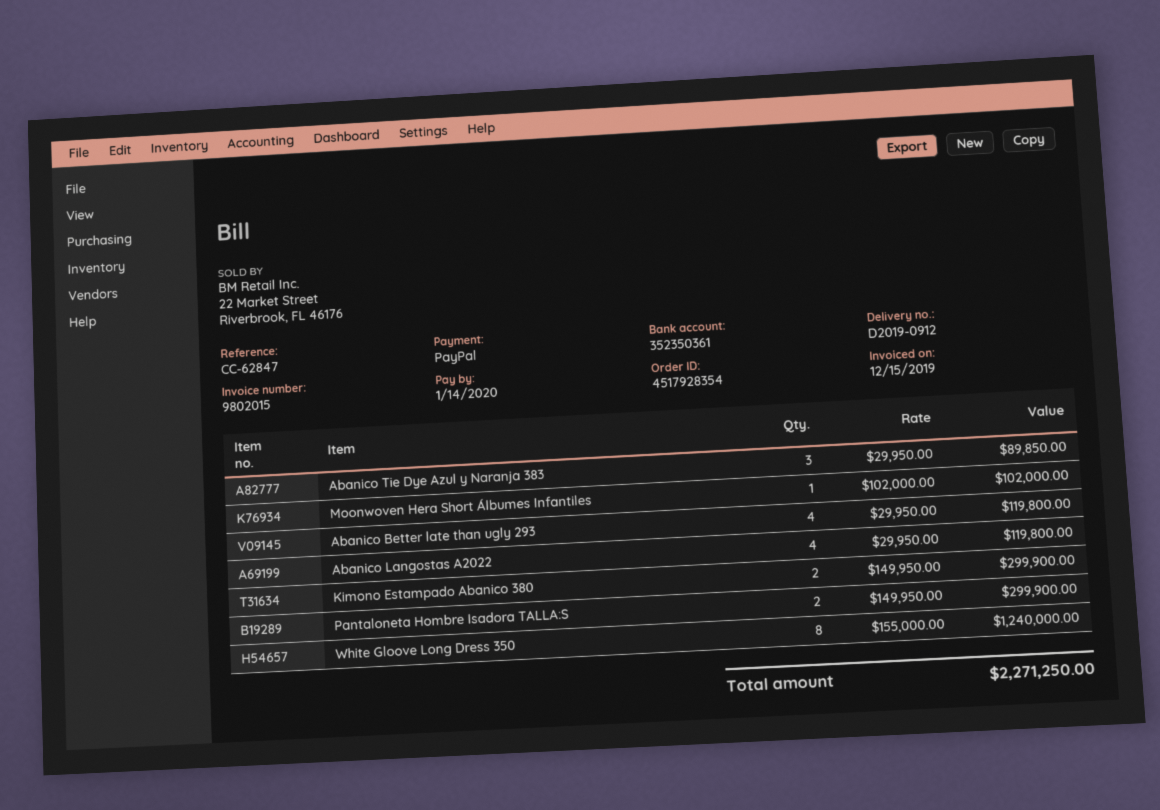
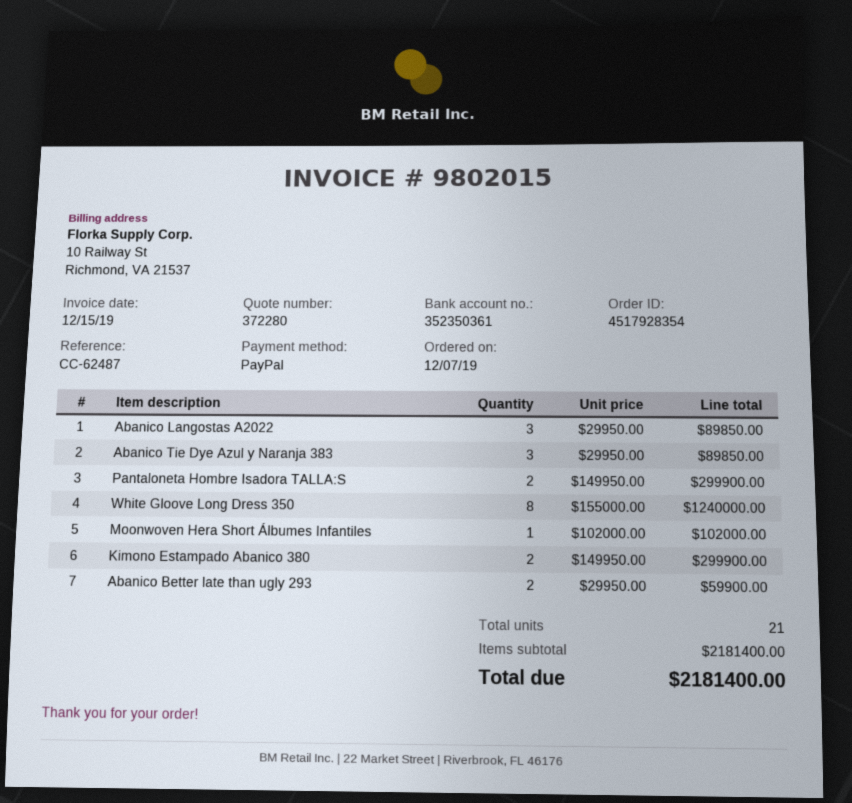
reference: CC-62847 -> CC-62487
Abanico Better late than ugly 293: 4 x 29950.00 = 119800.00 -> 2 x 29950.00 = 59900.00
Abanico Langostas A2022: 4 x 29950.00 = 119800.00 -> 3 x 29950.00 = 89850.00
total: 2271250.00 -> 2181400.00

